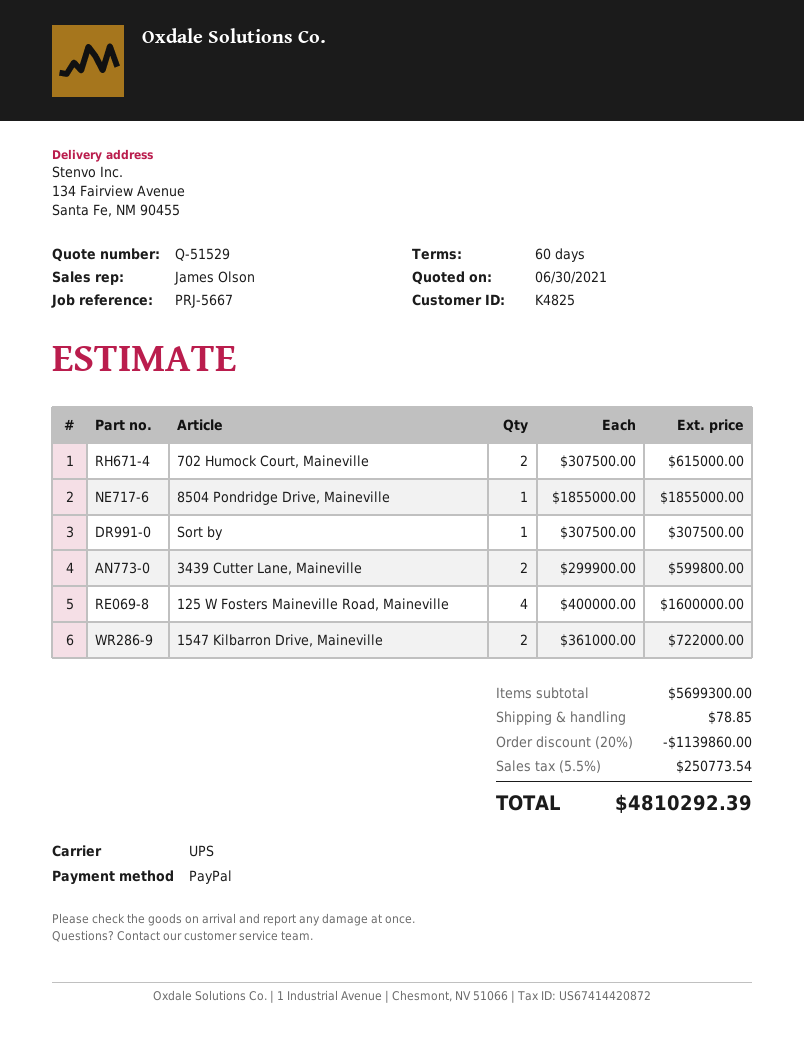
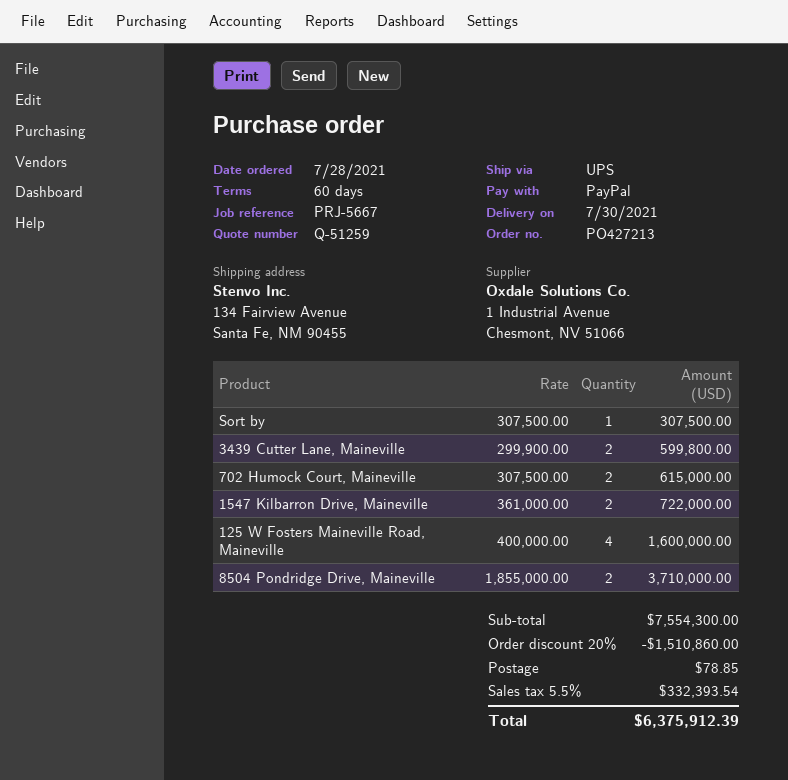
quote number: Q-51529 -> Q-51259
8504 Pondridge Drive, Maineville: 1 x 1855000.00 = 1855000.00 -> 2 x 1855000.00 = 3710000.00
subtotal: 5699300.00 -> 7554300.00
discount: 20% = 1139860.00 -> 20% = 1510860.00
tax: 5.5% = 250773.54 -> 5.5% = 332393.54
total: 4810292.39 -> 6375912.39

